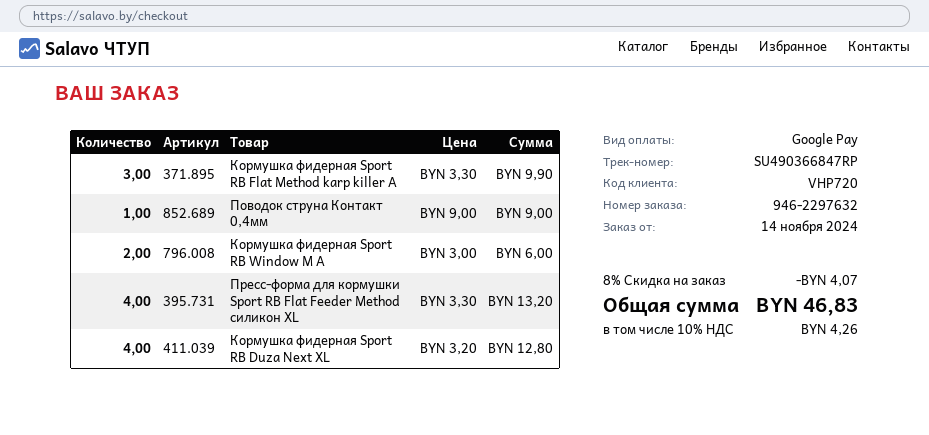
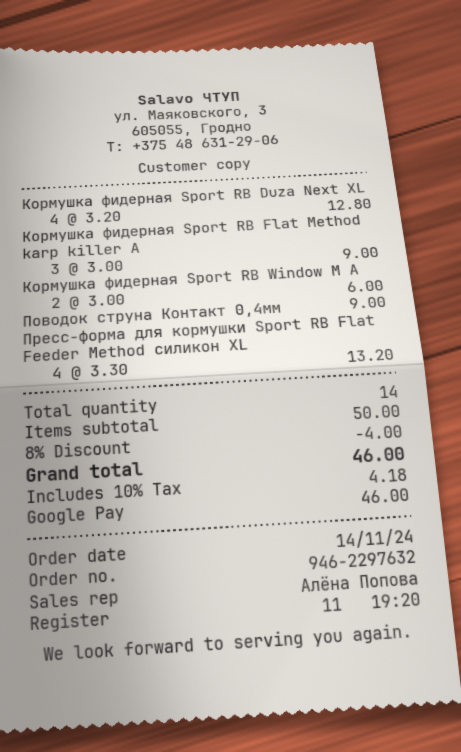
Кормушка фидерная Sport RB Flat Method karp killer A: 3 x 3.30 = 9.90 -> 3 x 3.00 = 9.00
discount: 8% = 4.07 -> 8% = 4.00
tax: 10% = 4.26 -> 10% = 4.18
total: 46.83 -> 46.00

